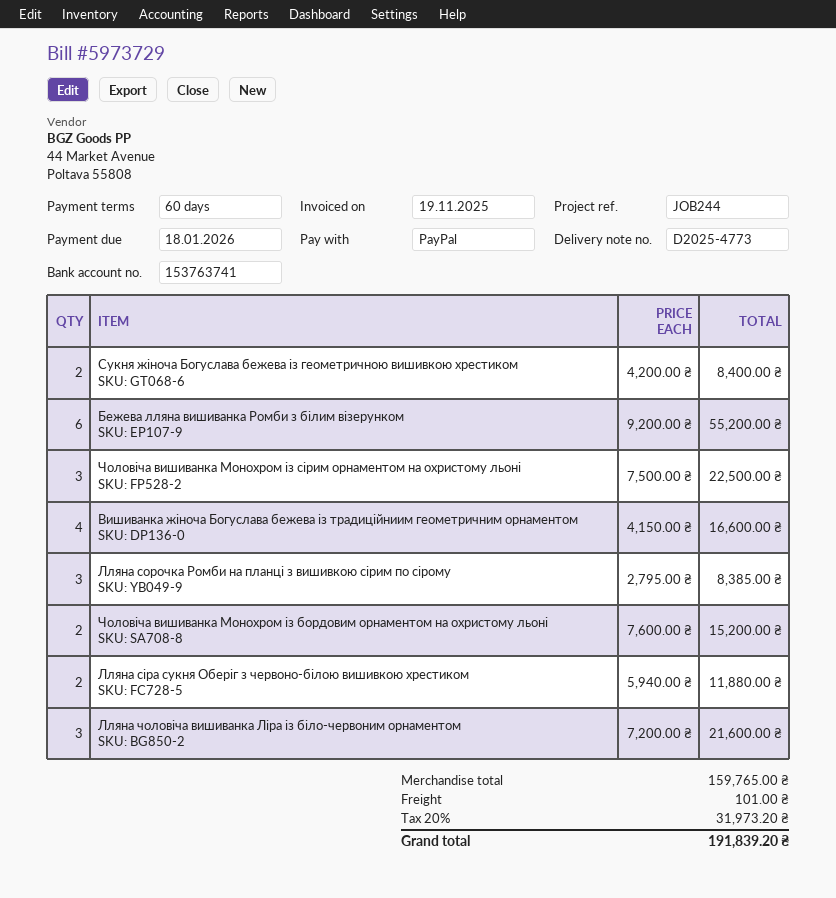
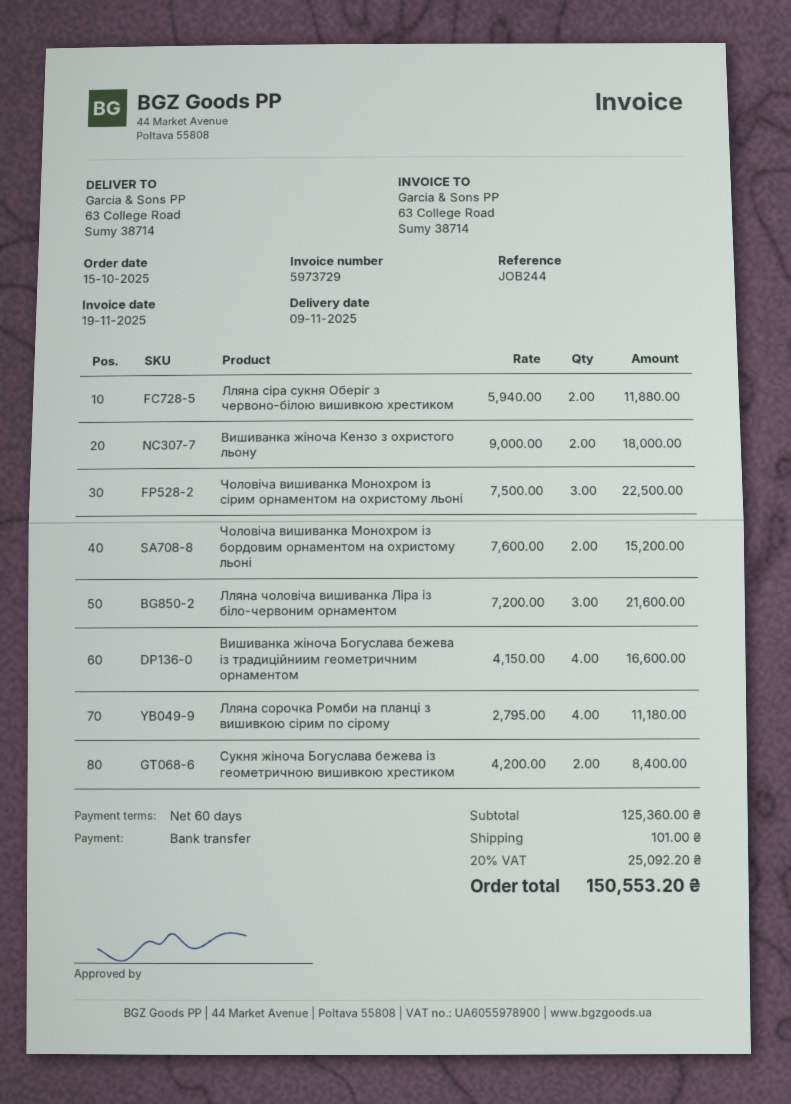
payment method: PayPal -> bank transfer
Бежева лляна вишиванка Ромби з білим візерунком: 6 x 9200.00 = 55200.00 -> none
Лляна сорочка Ромби на планці з вишивкою сірим по сірому: 3 x 2795.00 = 8385.00 -> 4 x 2795.00 = 11180.00
Вишиванка жіноча Кензо з охристого льону: none -> 2 x 9000.00 = 18000.00
subtotal: 159765.00 -> 125360.00
tax: 20% = 31973.20 -> 20% = 25092.20
total: 191839.20 -> 150553.20

